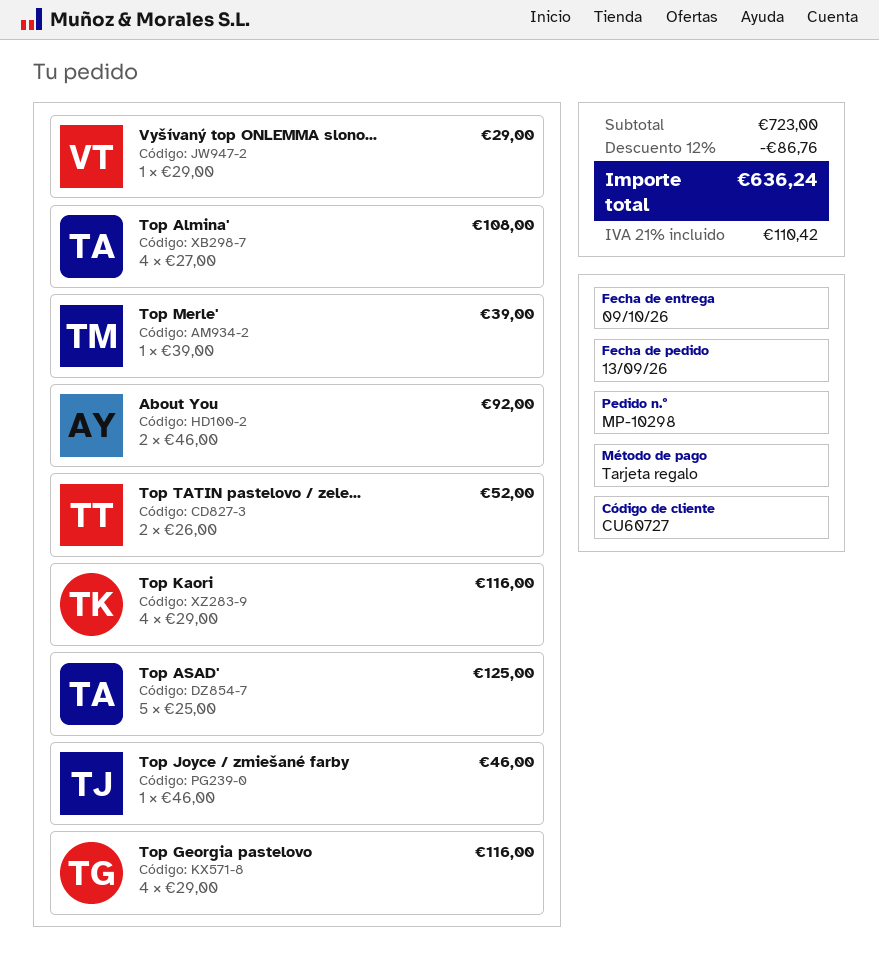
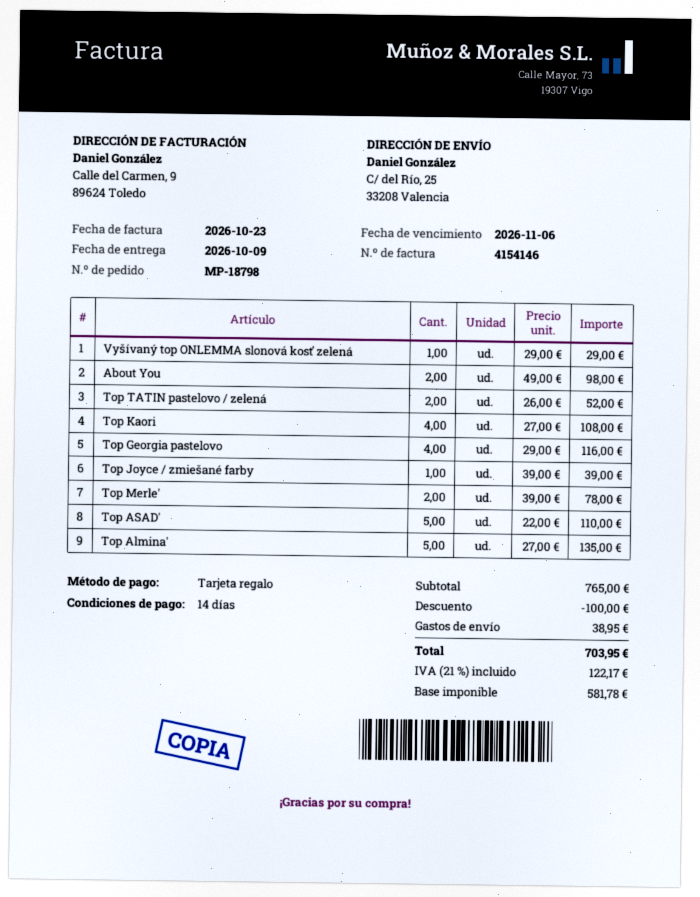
order number: MP-10298 -> MP-18798
Top Almina': 4 x 27.00 = 108.00 -> 5 x 27.00 = 135.00
Top Merle': 1 x 39.00 = 39.00 -> 2 x 39.00 = 78.00
About You: 2 x 46.00 = 92.00 -> 2 x 49.00 = 98.00
Top Kaori: 4 x 29.00 = 116.00 -> 4 x 27.00 = 108.00
Top ASAD': 5 x 25.00 = 125.00 -> 5 x 22.00 = 110.00
Top Joyce / zmiešané farby: 1 x 46.00 = 46.00 -> 1 x 39.00 = 39.00
subtotal: 723.00 -> 765.00
discount: 86.76 -> 100.00
shipping: none -> 38.95
tax: 21% = 110.42 -> 21% = 122.17
total: 636.24 -> 703.95

